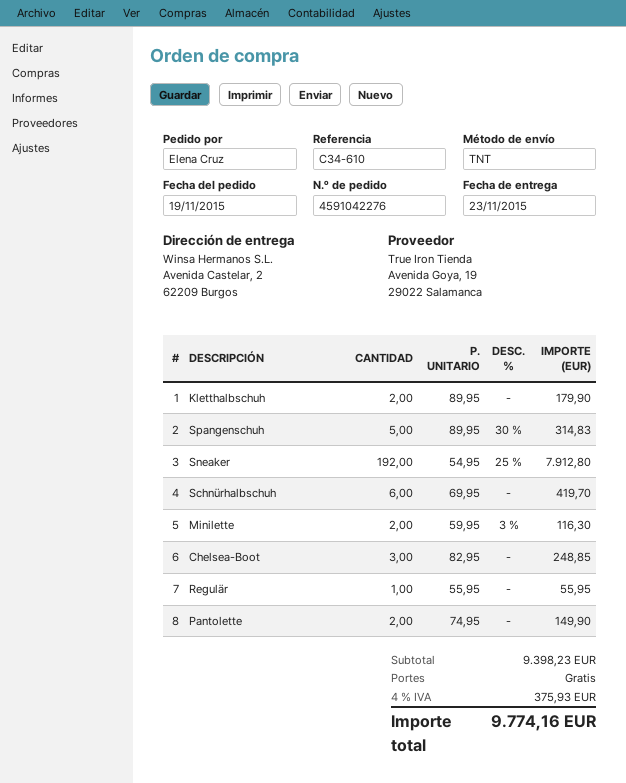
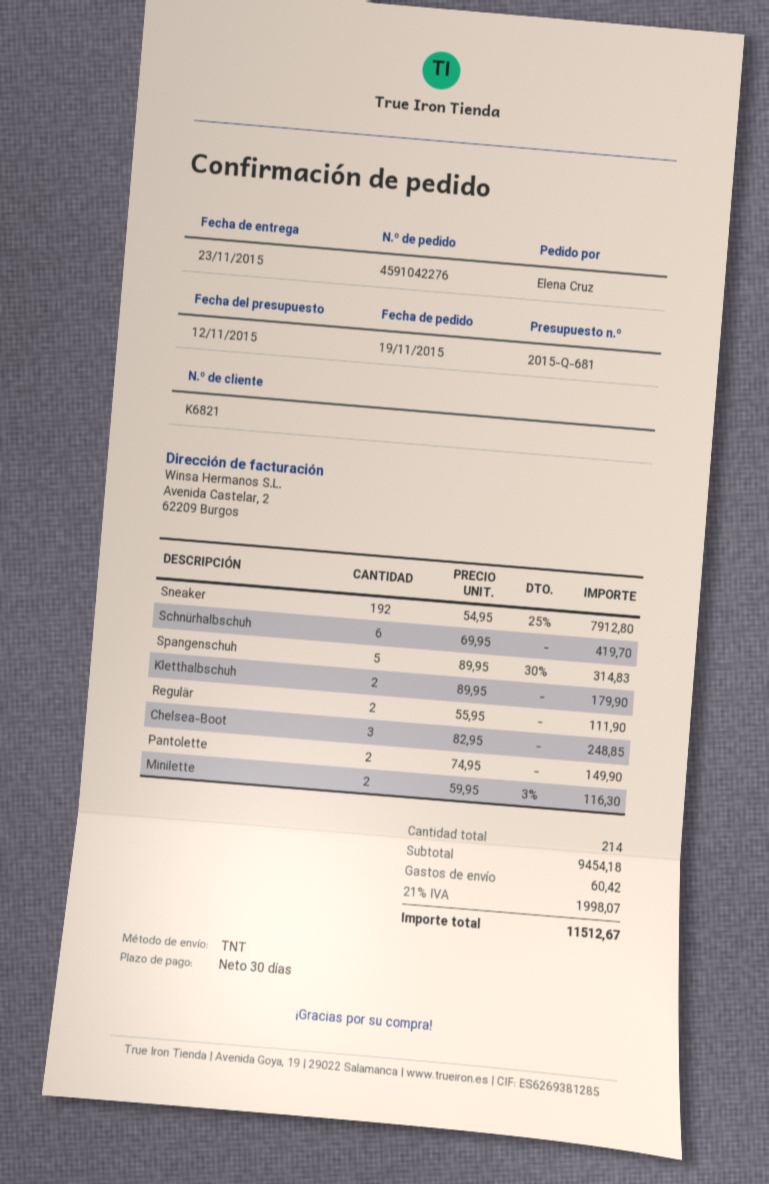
Regulär: 1 x 55.95 = 55.95 -> 2 x 55.95 = 111.90
subtotal: 9398.23 -> 9454.18
shipping: 0.00 -> 60.42
tax: 4% = 375.93 -> 21% = 1998.07
total: 9774.16 -> 11512.67

